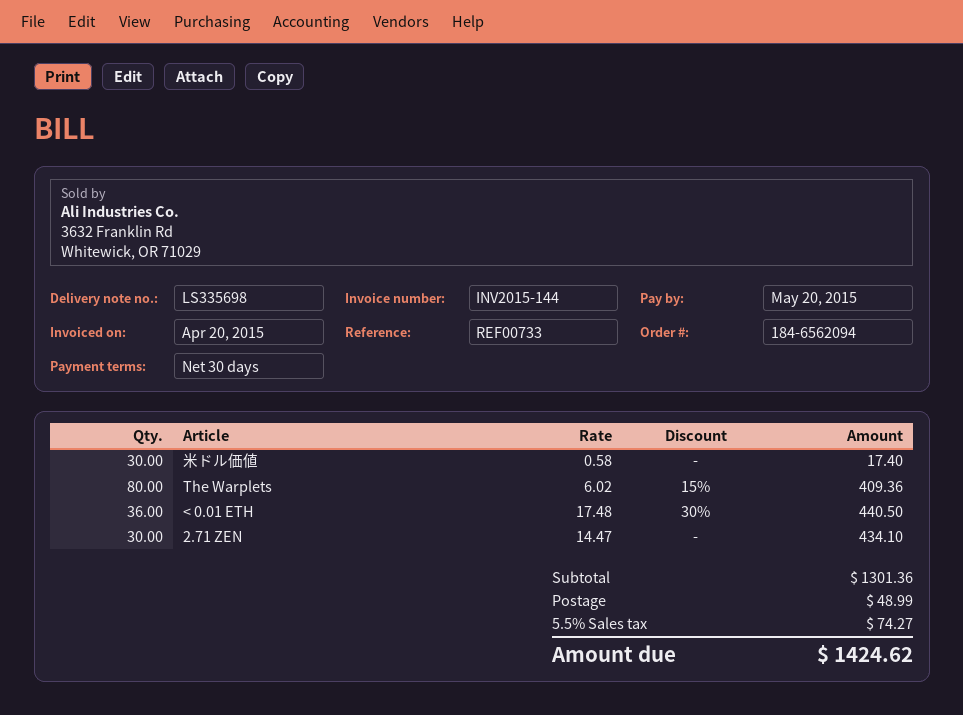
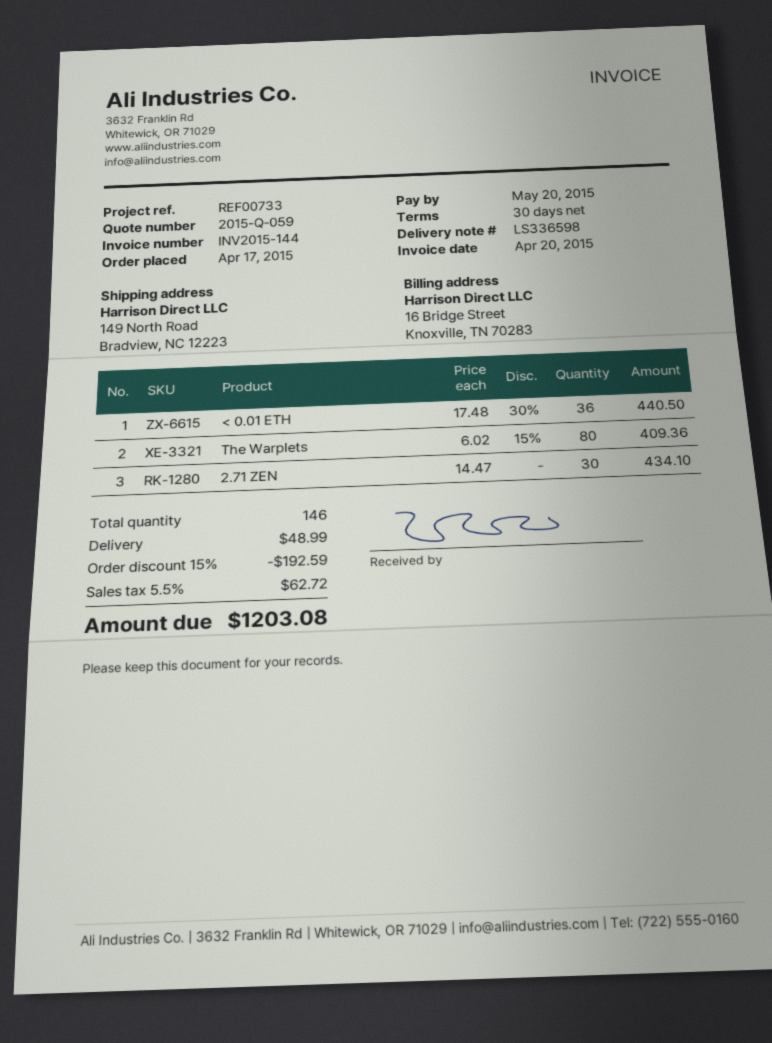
delivery note number: LS335698 -> LS336598
米ドル価値: 30 x 0.58 = 17.40 -> none
discount: none -> 15% = 192.59
tax: 5.5% = 74.27 -> 5.5% = 62.72
total: 1424.62 -> 1203.08

